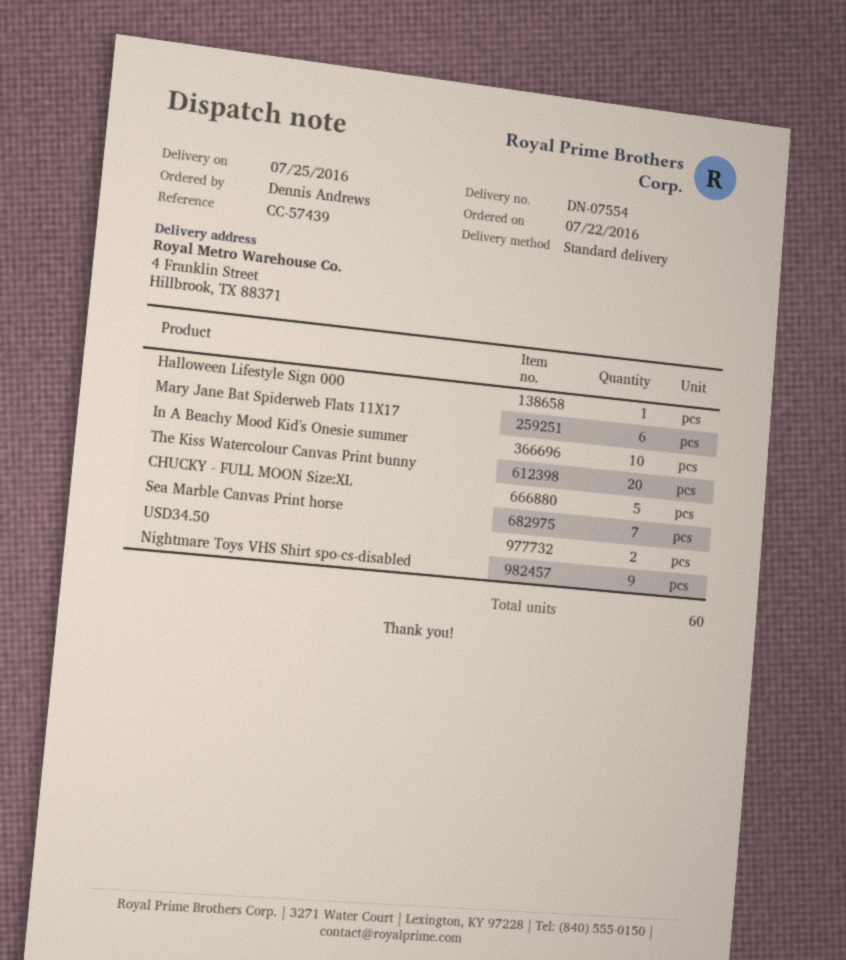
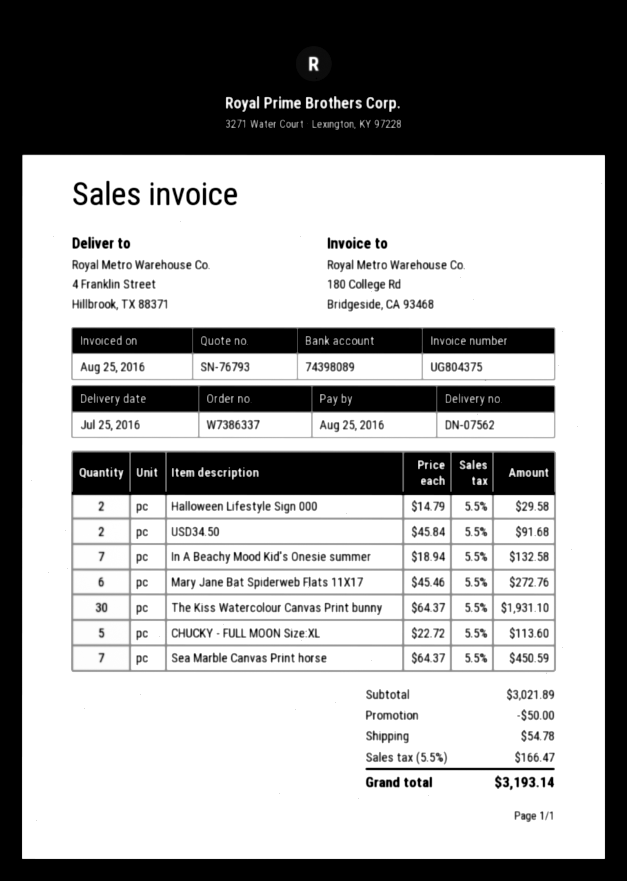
delivery note number: DN-07554 -> DN-07562
Halloween Lifestyle Sign 000: 1 -> 2
In A Beachy Mood Kid's Onesie summer: 10 -> 7
The Kiss Watercolour Canvas Print bunny: 20 -> 30
Nightmare Toys VHS Shirt spo-cs-disabled: 9 -> none

